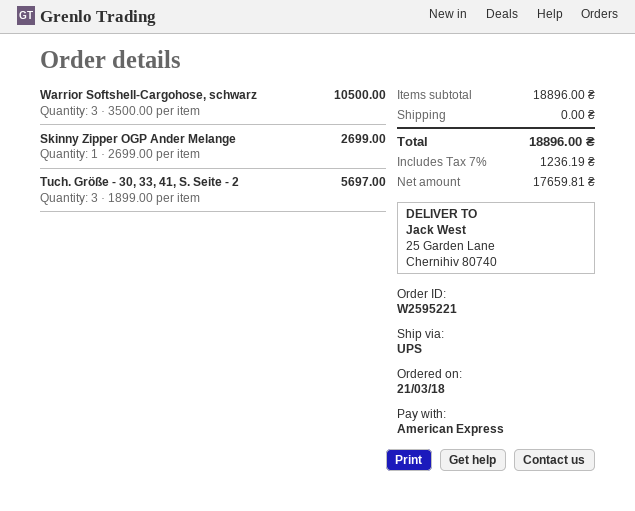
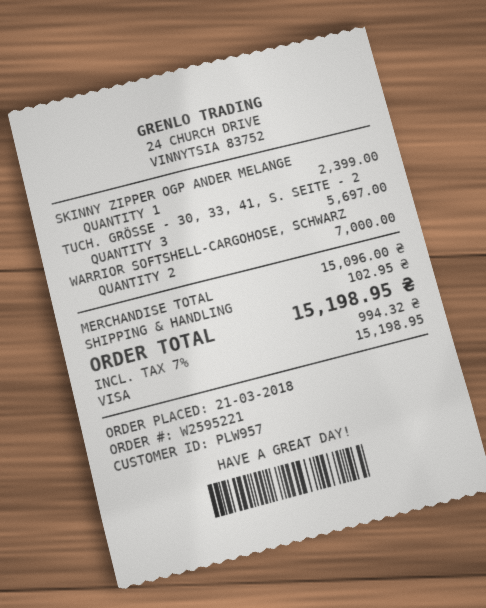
payment method: American Express -> Visa
Warrior Softshell-Cargohose, schwarz: 3 for 10500.00 -> 2 for 7000.00
Skinny Zipper OGP Ander Melange: 1 for 2699.00 -> 1 for 2399.00
subtotal: 18896.00 -> 15096.00
shipping: 0.00 -> 102.95
tax: 7% = 1236.19 -> 7% = 994.32
total: 18896.00 -> 15198.95

